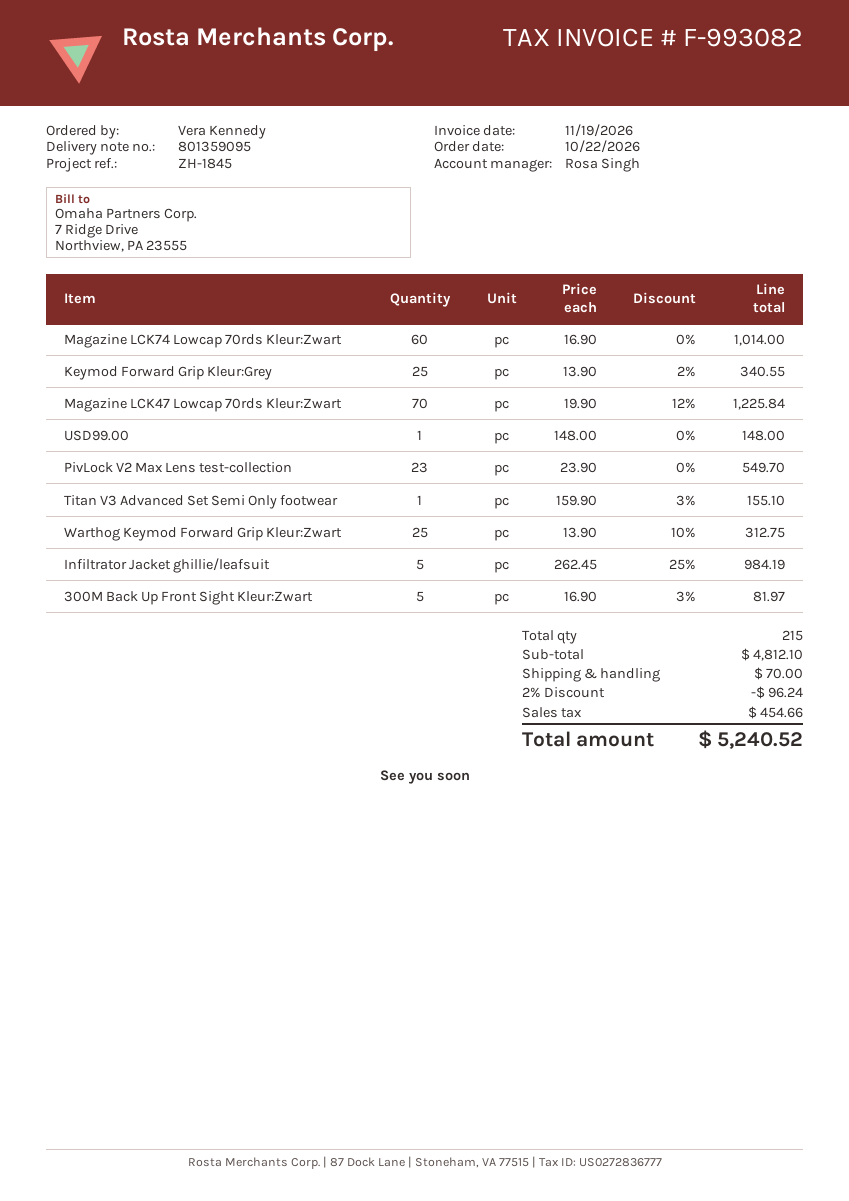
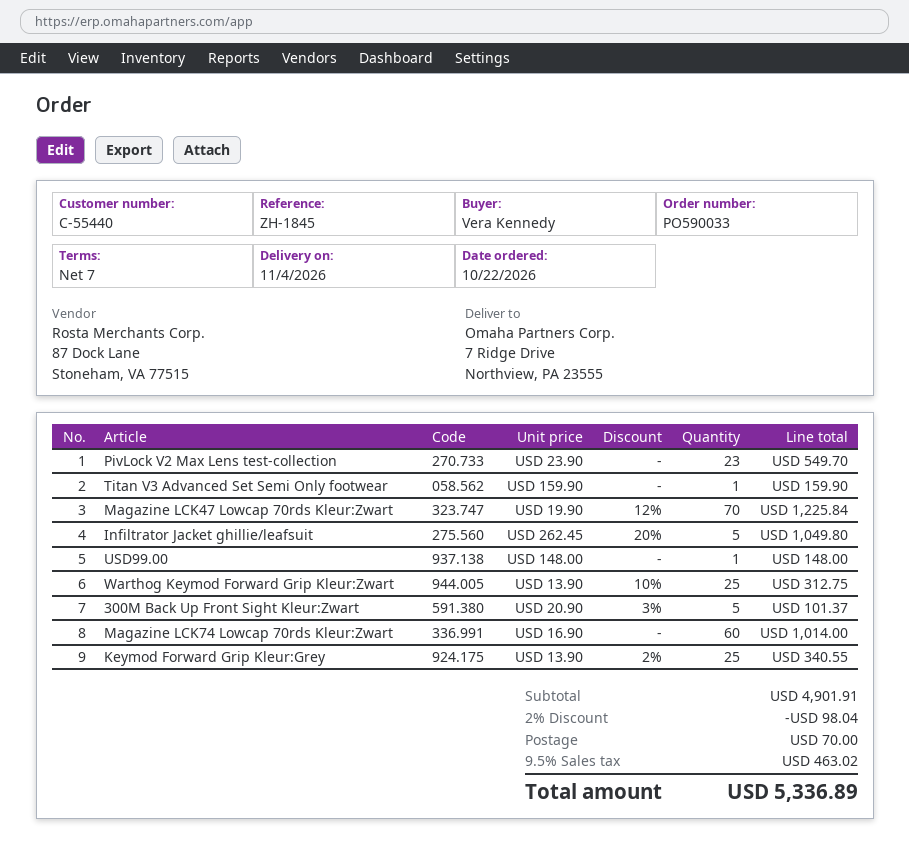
Titan V3 Advanced Set Semi Only footwear: 1 x 159.90 - 3% = 155.10 -> 1 x 159.90 = 159.90
Infiltrator Jacket ghillie/leafsuit: 5 x 262.45 - 25% = 984.19 -> 5 x 262.45 - 20% = 1049.80
300M Back Up Front Sight Kleur:Zwart: 5 x 16.90 - 3% = 81.97 -> 5 x 20.90 - 3% = 101.37
subtotal: 4812.10 -> 4901.91
discount: 2% = 96.24 -> 2% = 98.04
tax: 454.66 -> 463.02
total: 5240.52 -> 5336.89

